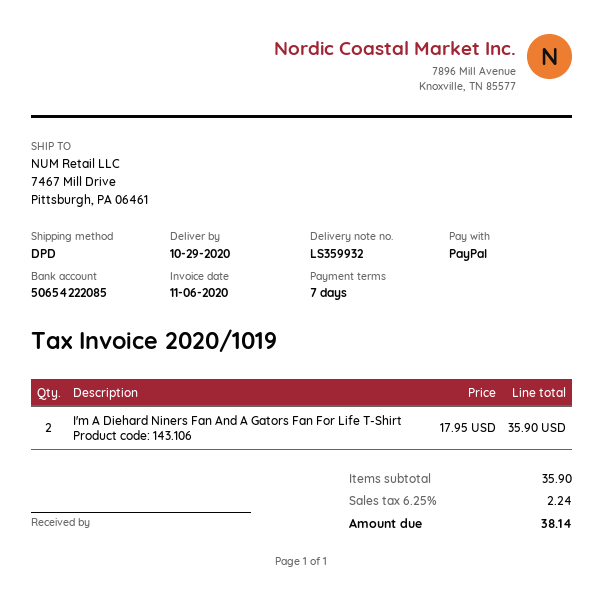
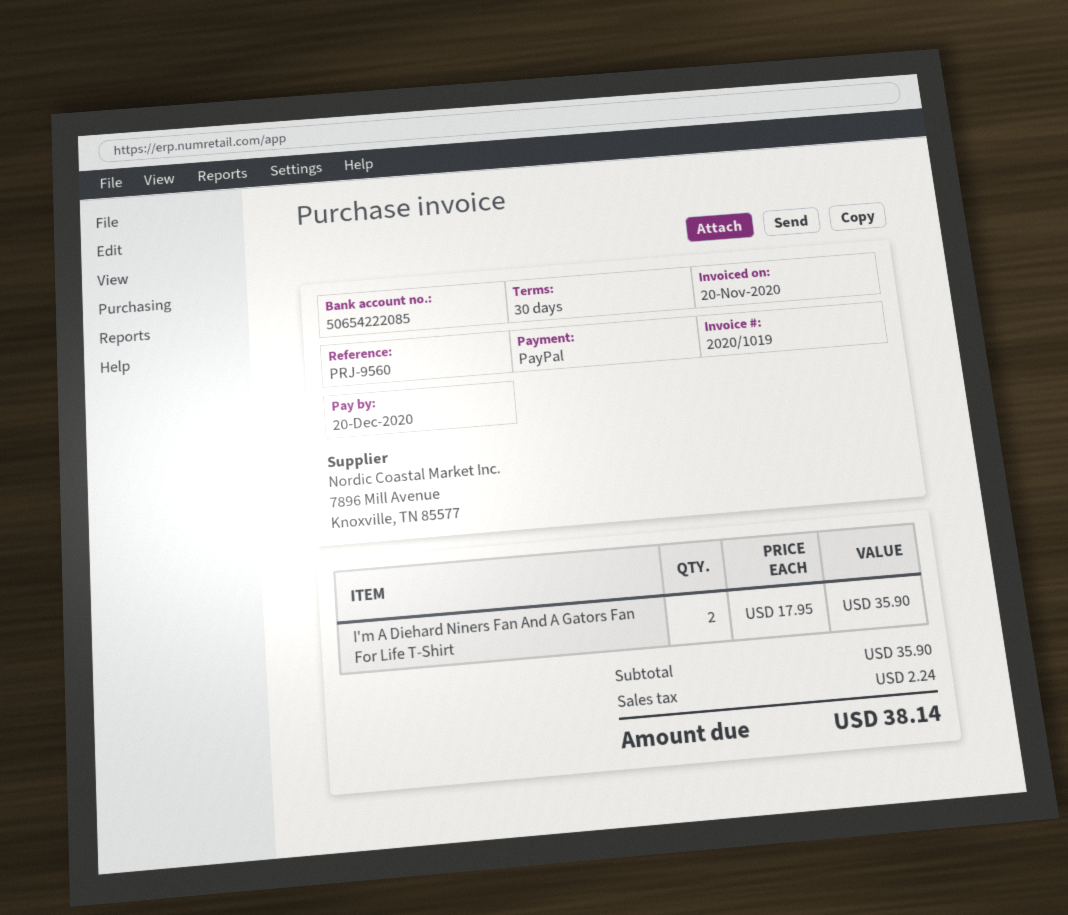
invoice date: 2020-11-06 -> 2020-11-20
payment terms: 7 days -> 30 days

